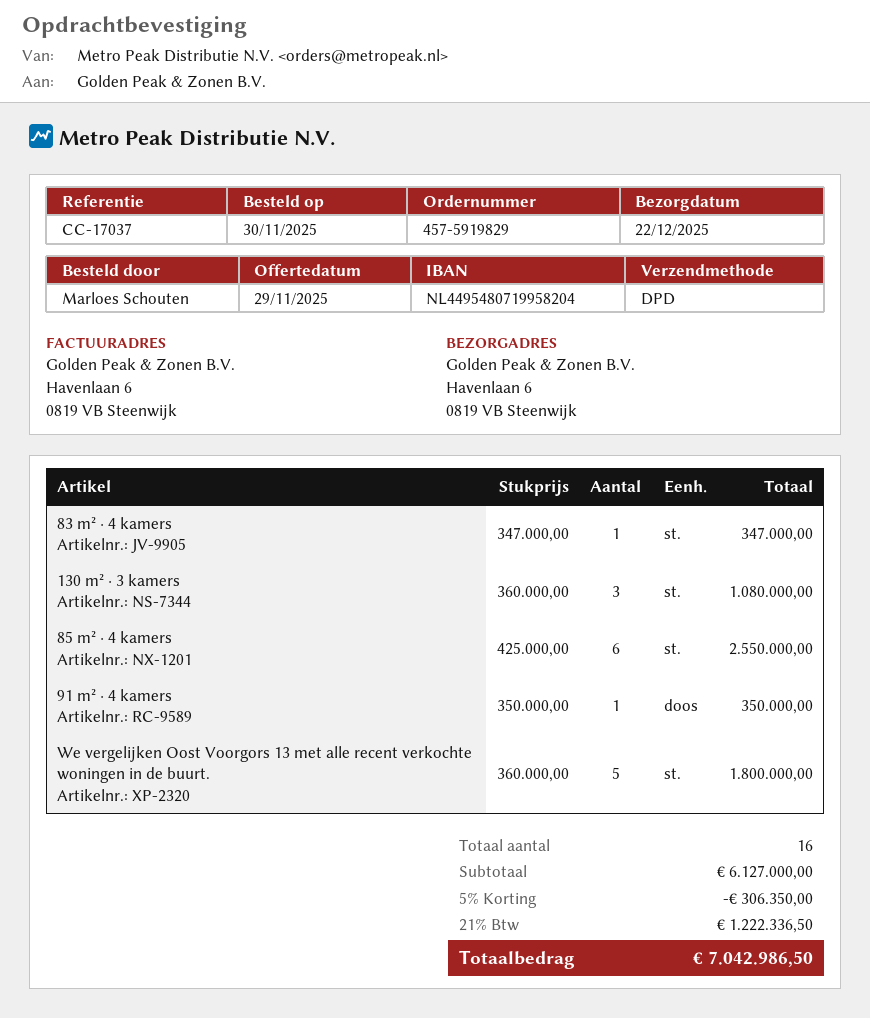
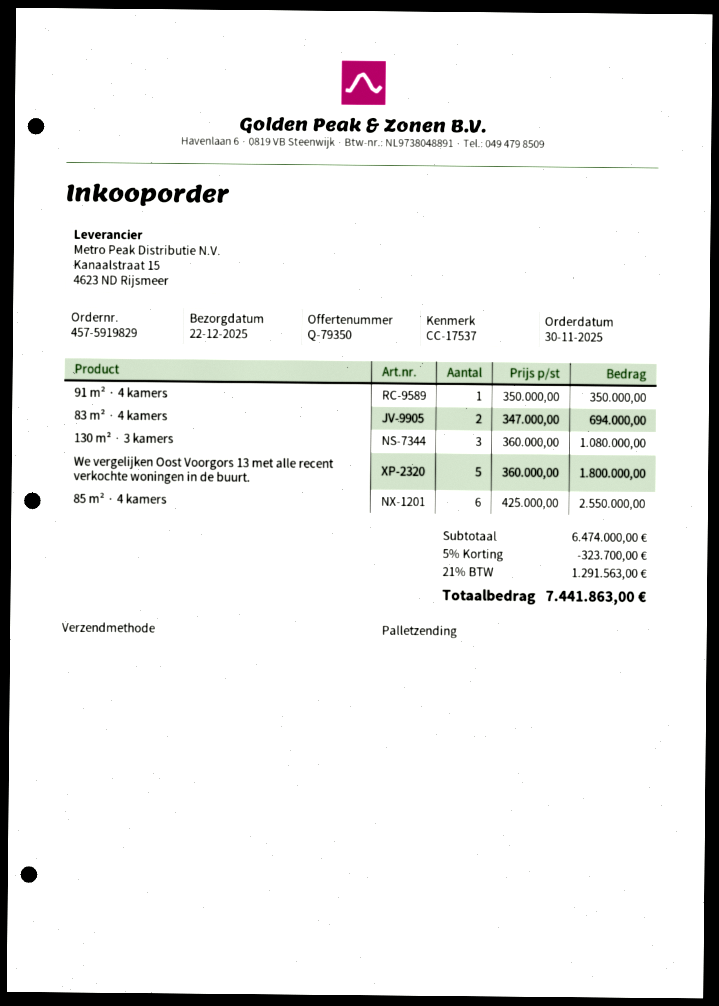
reference: CC-17037 -> CC-17537
shipping method: DPD -> pallet freight
83 m² · 4 kamers: 1 x 347000.00 = 347000.00 -> 2 x 347000.00 = 694000.00
subtotal: 6127000.00 -> 6474000.00
discount: 5% = 306350.00 -> 5% = 323700.00
tax: 21% = 1222336.50 -> 21% = 1291563.00
total: 7042986.50 -> 7441863.00

